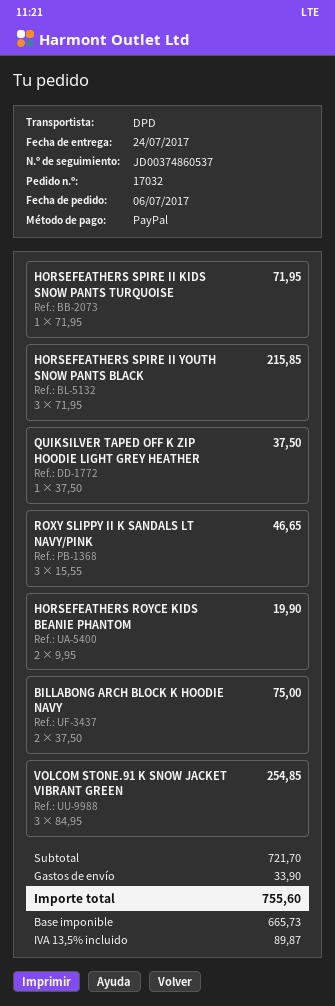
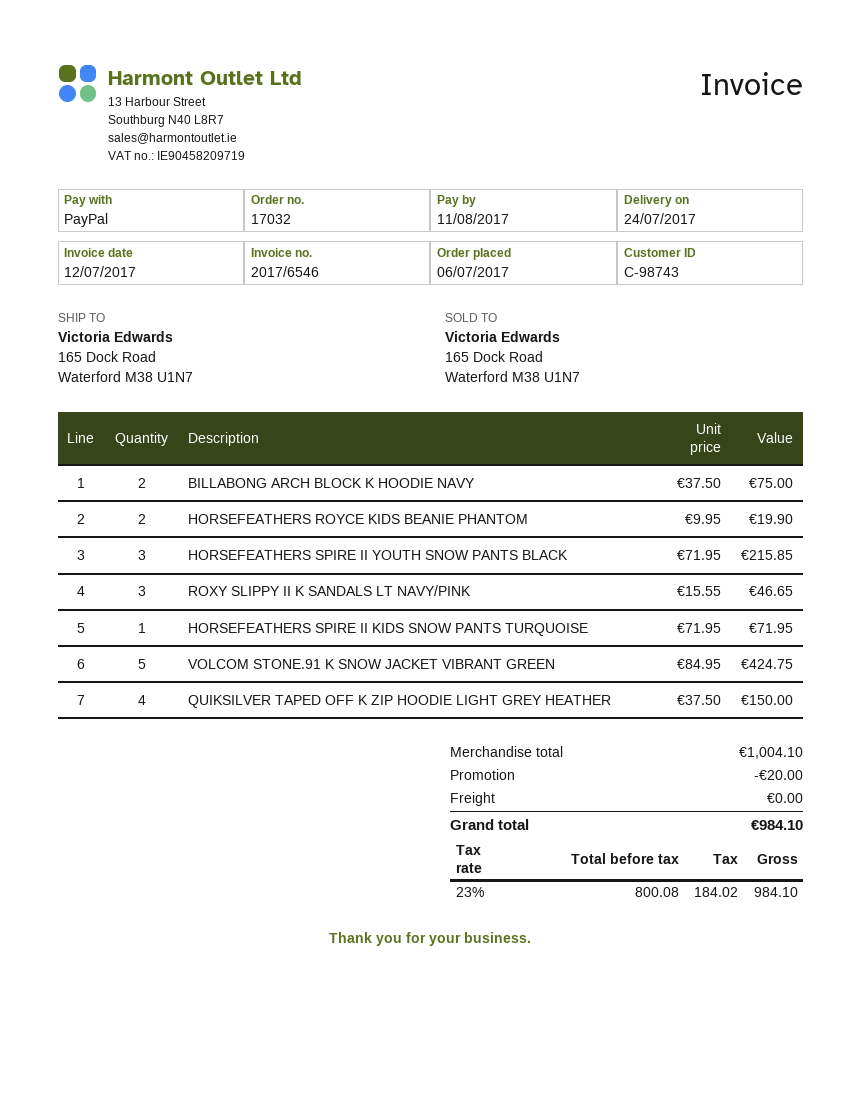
QUIKSILVER TAPED OFF K ZIP HOODIE LIGHT GREY HEATHER: 1 x 37.50 = 37.50 -> 4 x 37.50 = 150.00
VOLCOM STONE.91 K SNOW JACKET VIBRANT GREEN: 3 x 84.95 = 254.85 -> 5 x 84.95 = 424.75
subtotal: 721.70 -> 1004.10
discount: none -> 20.00
shipping: 33.90 -> 0.00
net: 665.73 -> 800.08
tax: 13.5% = 89.87 -> 23% = 184.02
total: 755.60 -> 984.10

